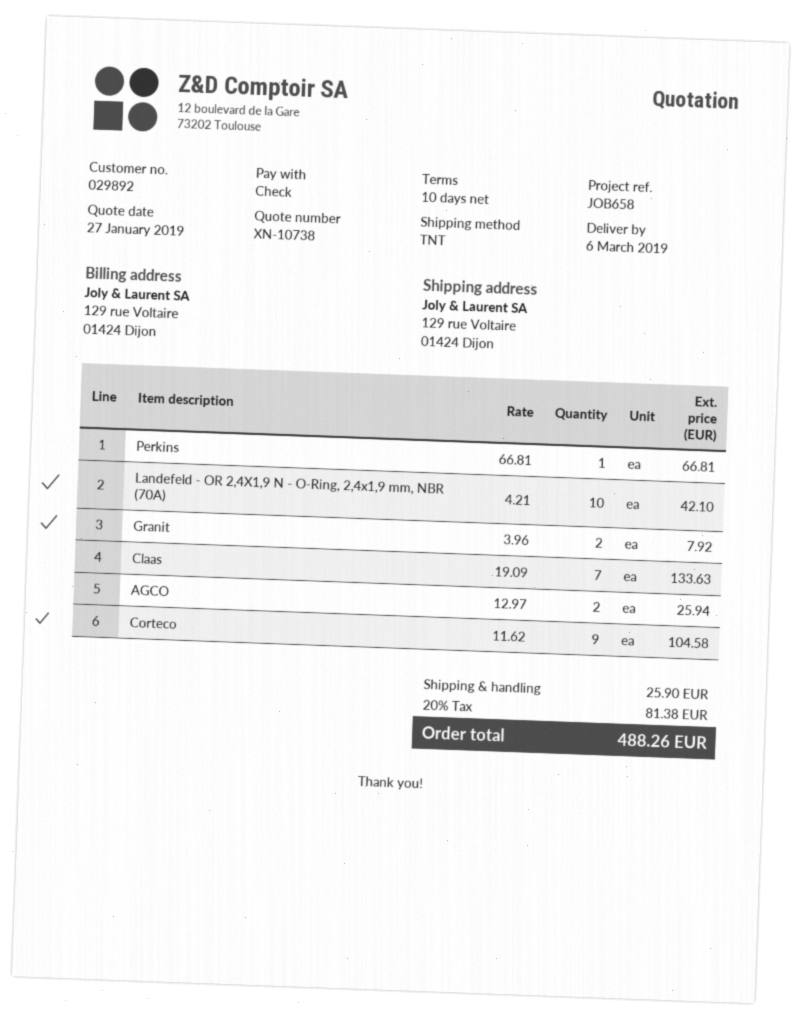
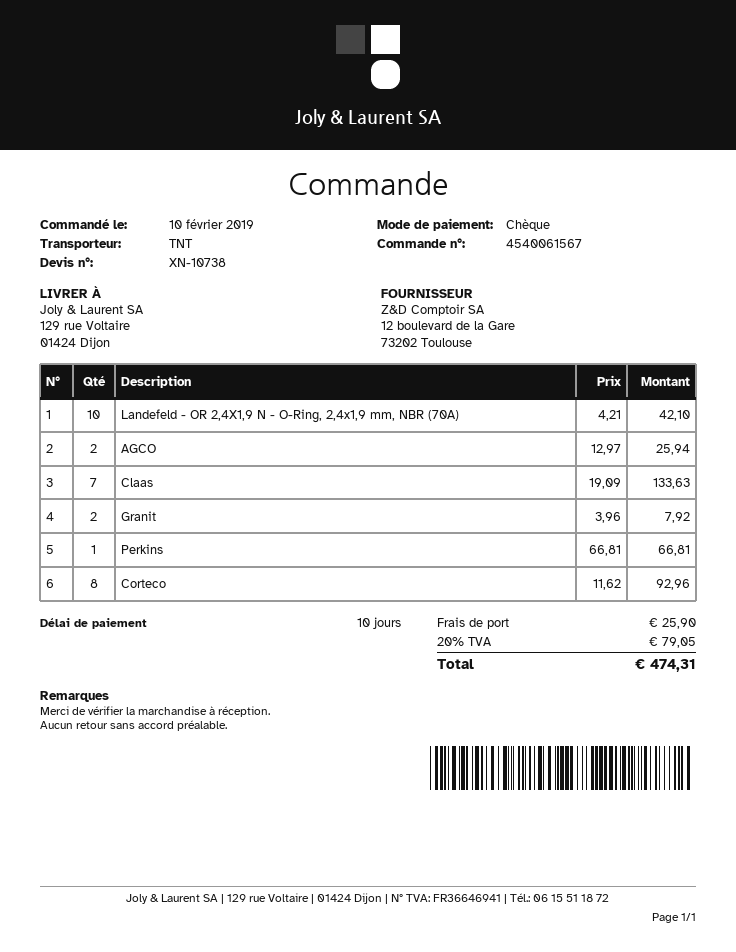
Corteco: 9 x 11.62 = 104.58 -> 8 x 11.62 = 92.96
tax: 20% = 81.38 -> 20% = 79.05
total: 488.26 -> 474.31

